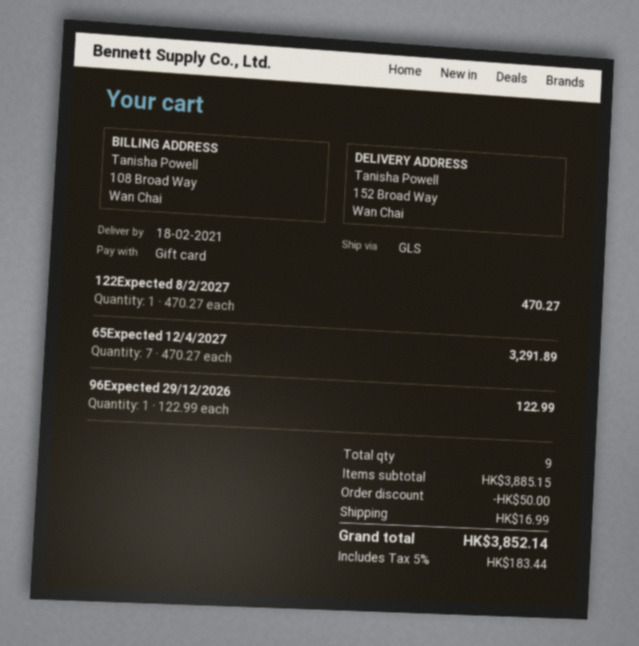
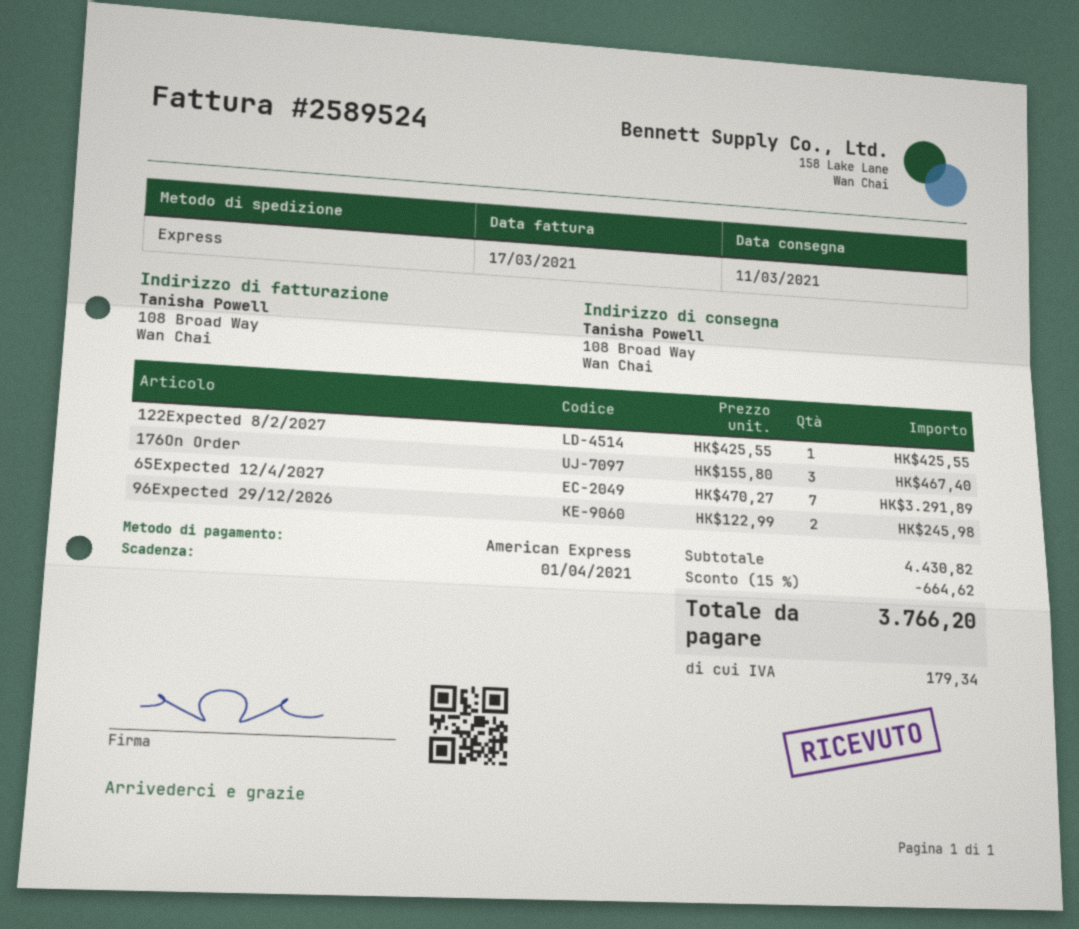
delivery date: 2021-02-18 -> 2021-03-11
payment method: gift card -> American Express
shipping method: GLS -> express
ship to: 152 Broad Way, Wan Chai -> 108 Broad Way, Wan Chai
122Expected 8/2/2027: 1 x 470.27 = 470.27 -> 1 x 425.55 = 425.55
96Expected 29/12/2026: 1 x 122.99 = 122.99 -> 2 x 122.99 = 245.98
176On Order: none -> 3 x 155.80 = 467.40
subtotal: 3885.15 -> 4430.82
discount: 50.00 -> 664.62
shipping: 16.99 -> none
tax: 183.44 -> 179.34
total: 3852.14 -> 3766.20

